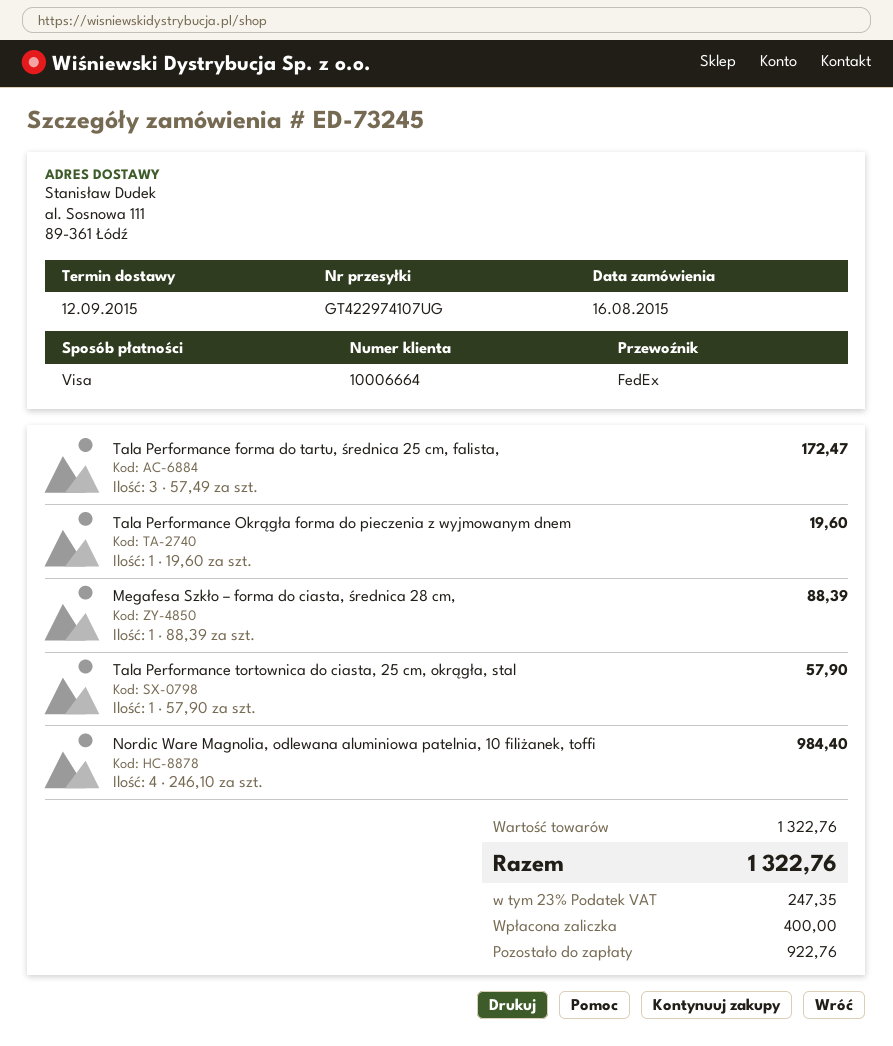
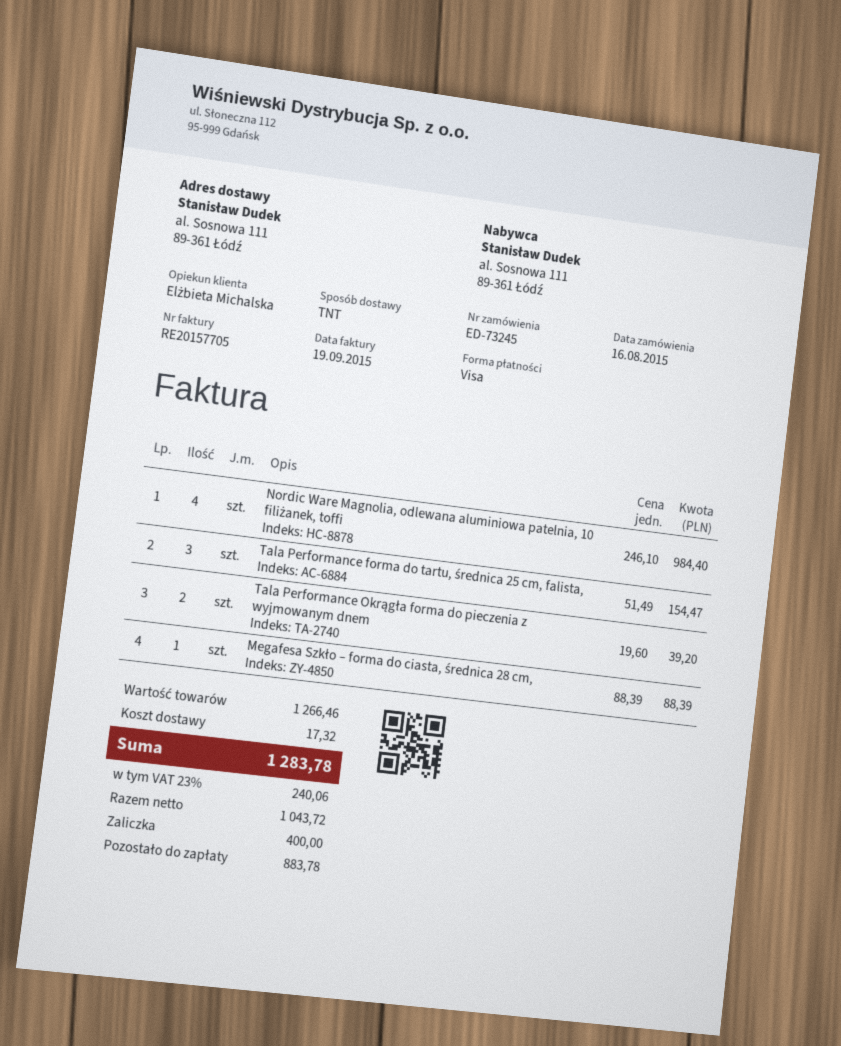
shipping method: FedEx -> TNT
Tala Performance forma do tartu, średnica 25 cm, falista,: 3 x 57.49 = 172.47 -> 3 x 51.49 = 154.47
Tala Performance Okrągła forma do pieczenia z wyjmowanym dnem: 1 x 19.60 = 19.60 -> 2 x 19.60 = 39.20
Tala Performance tortownica do ciasta, 25 cm, okrągła, stal: 1 x 57.90 = 57.90 -> none
subtotal: 1322.76 -> 1266.46
shipping: none -> 17.32
tax: 23% = 247.35 -> 23% = 240.06
total: 1322.76 -> 1283.78
balance: 922.76 -> 883.78

